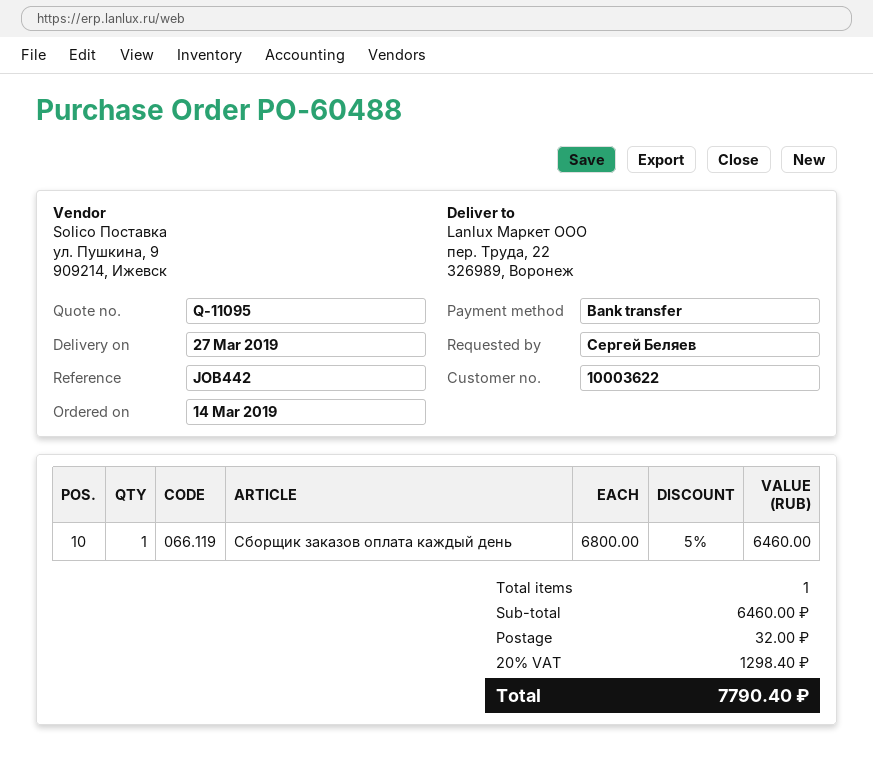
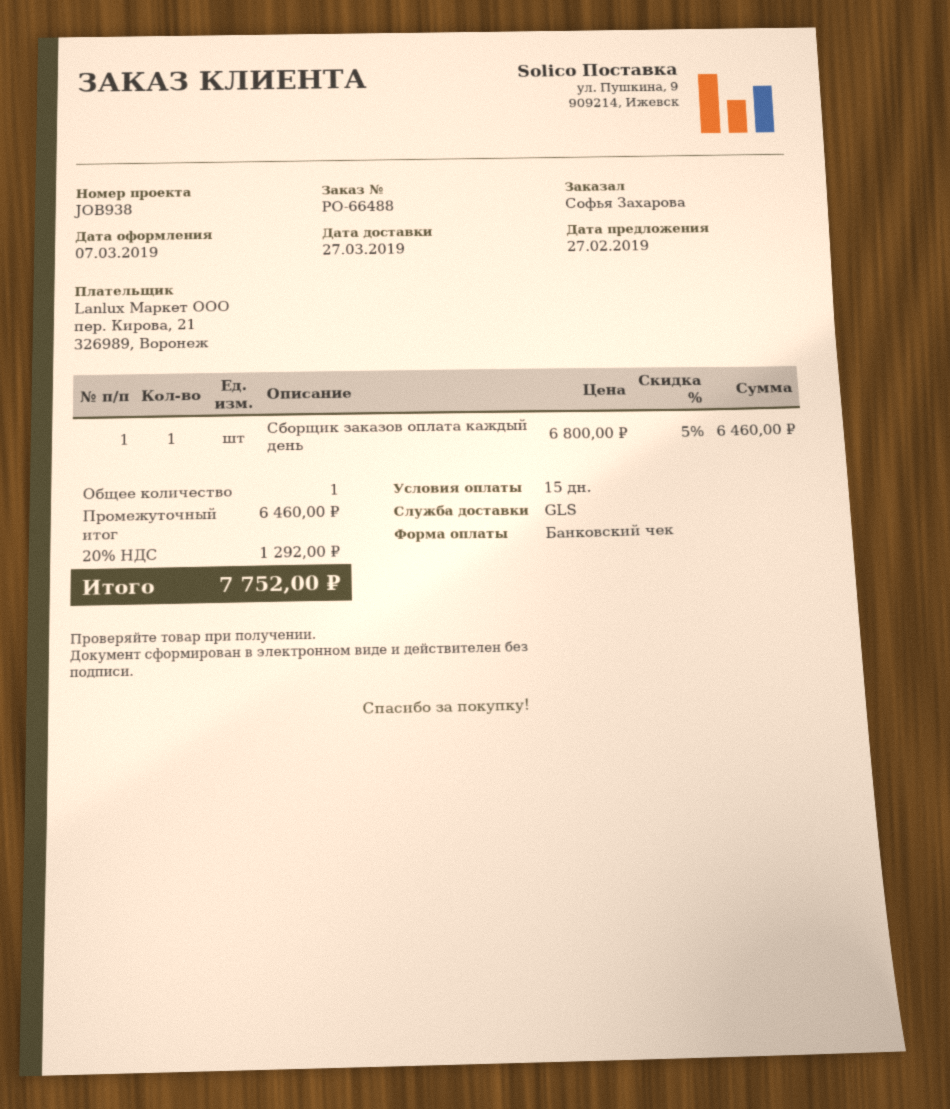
order number: PO-60488 -> PO-66488
order date: 2019-03-14 -> 2019-03-07
reference: JOB442 -> JOB938
ordered by: Сергей Беляев -> Софья Захарова
payment method: bank transfer -> cheque
shipping: 32.00 -> none
tax: 20% = 1298.40 -> 20% = 1292.00
total: 7790.40 -> 7752.00

